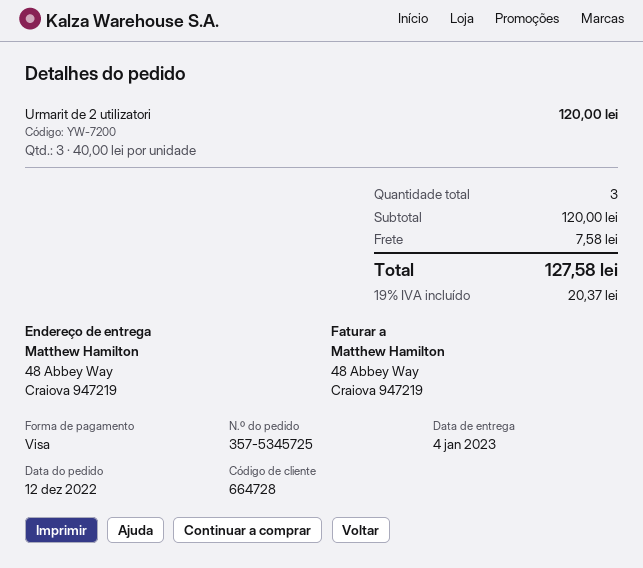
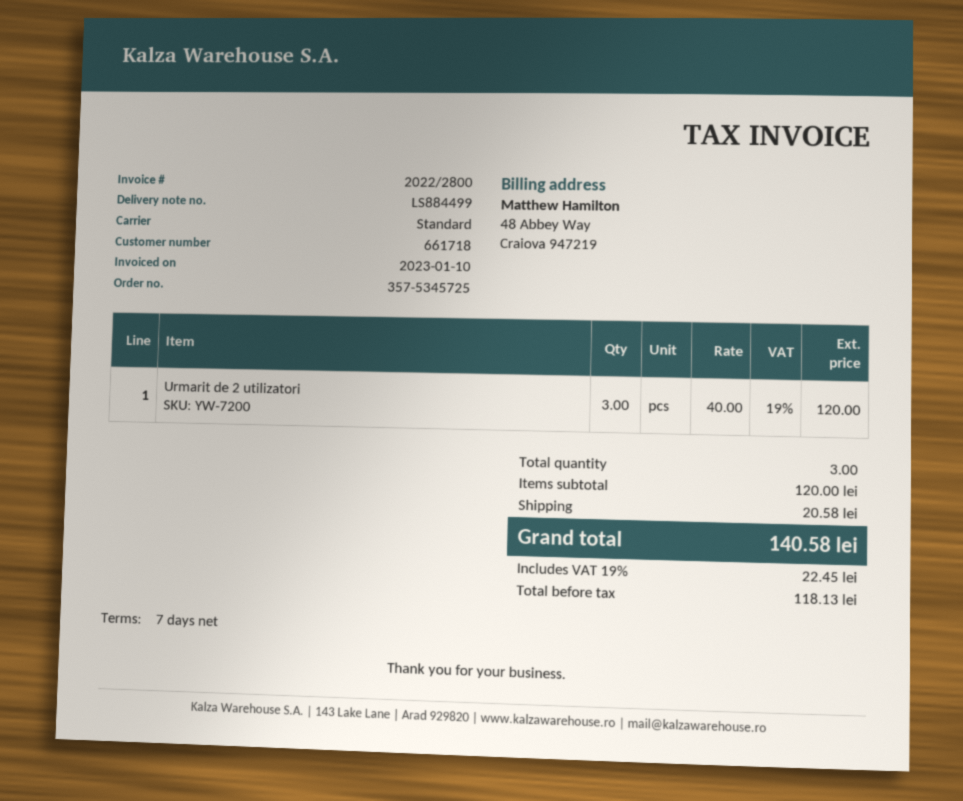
customer number: 664728 -> 661718
shipping: 7.58 -> 20.58
tax: 19% = 20.37 -> 19% = 22.45
total: 127.58 -> 140.58

